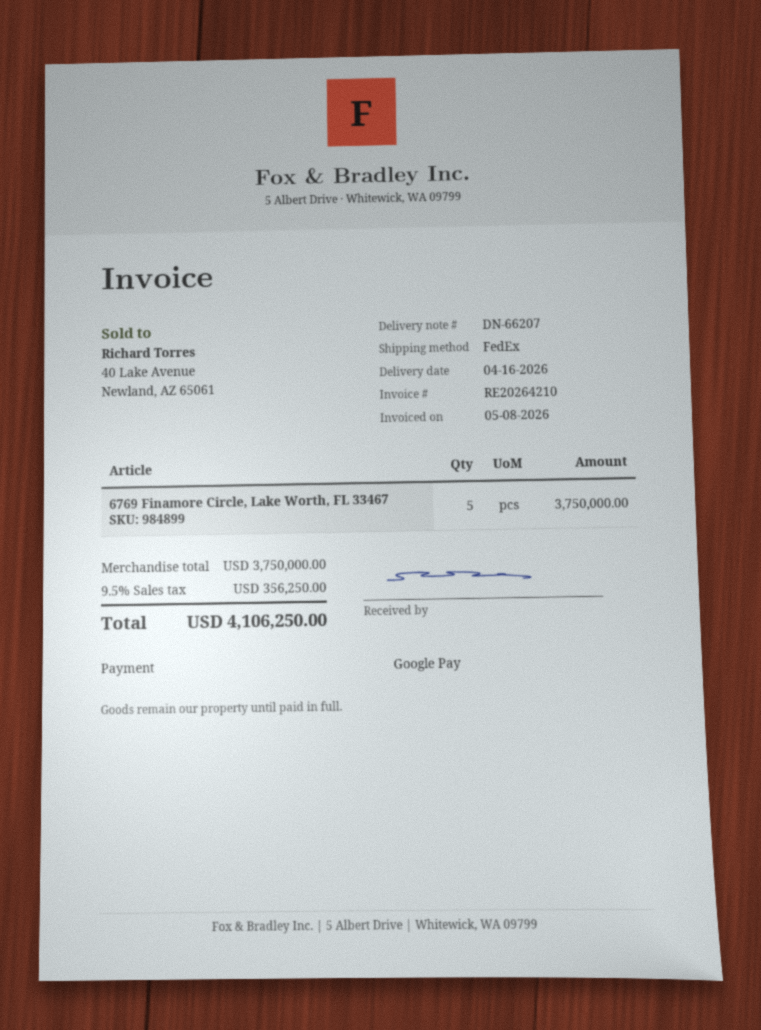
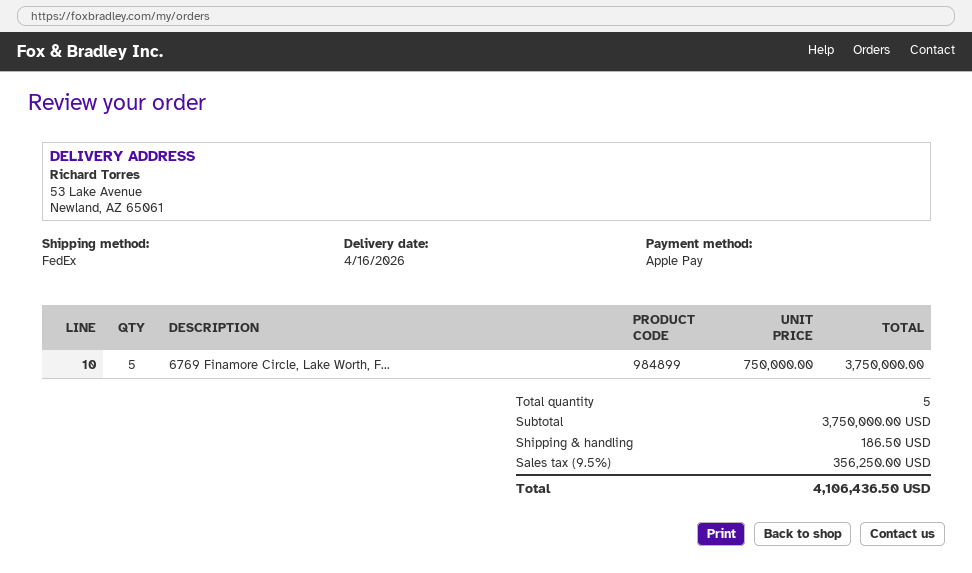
payment method: Google Pay -> Apple Pay
shipping: none -> 186.50
total: 4106250.00 -> 4106436.50

